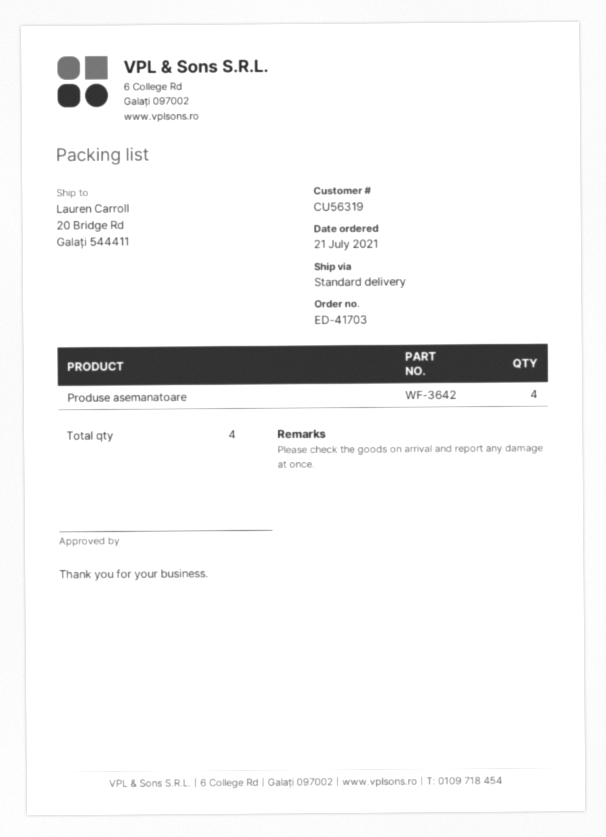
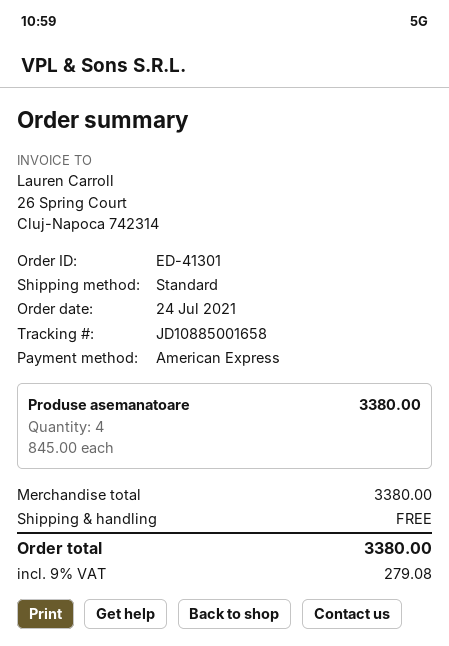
order number: ED-41703 -> ED-41301
order date: 2021-07-21 -> 2021-07-24

